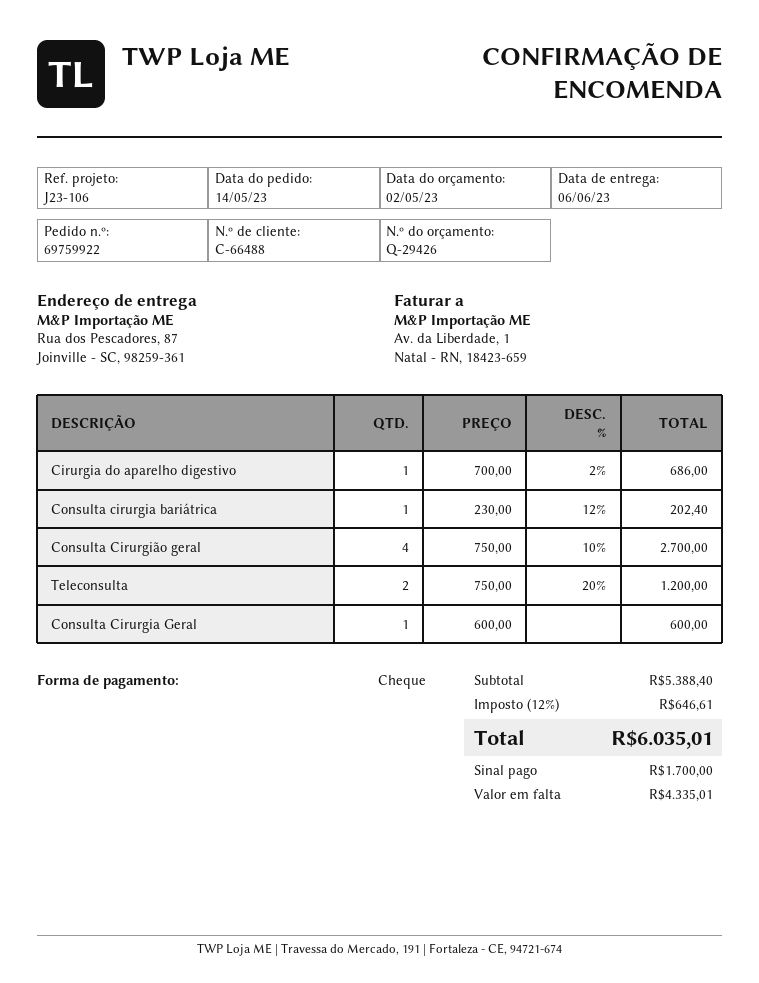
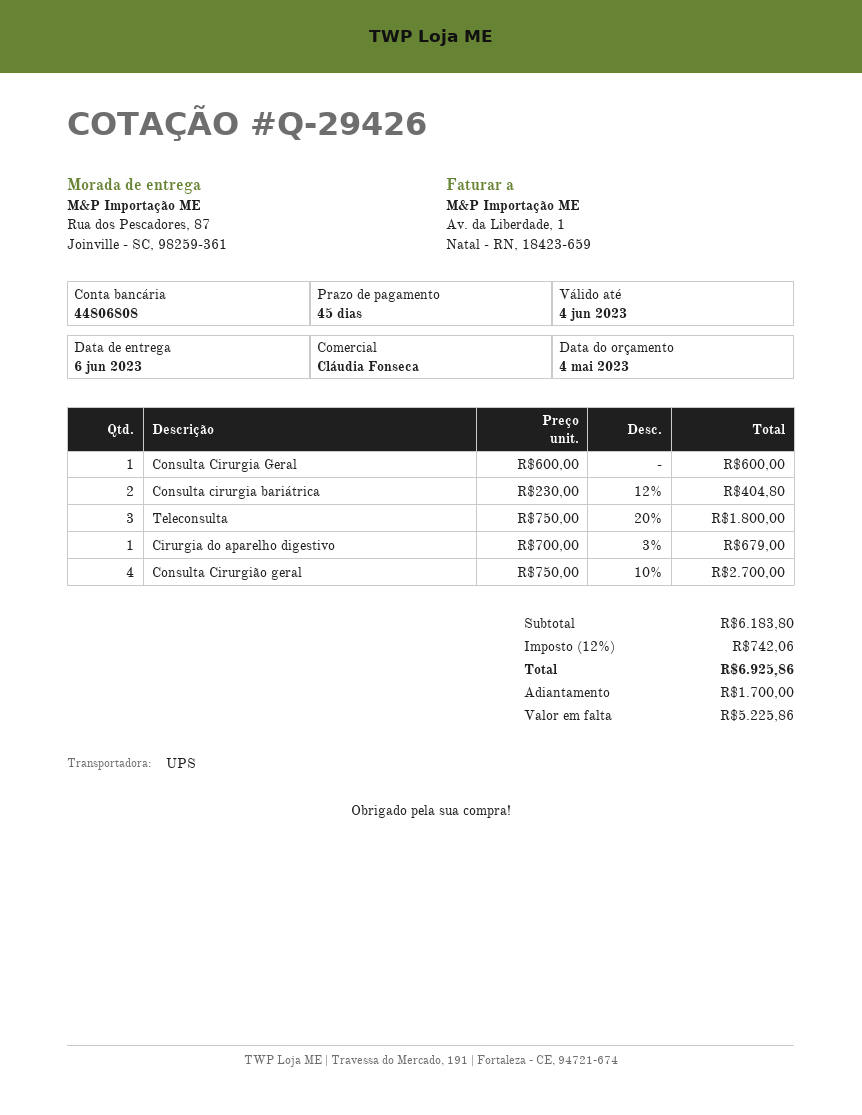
quote date: 2023-05-02 -> 2023-05-04
Cirurgia do aparelho digestivo: 1 x 700.00 - 2% = 686.00 -> 1 x 700.00 - 3% = 679.00
Consulta cirurgia bariátrica: 1 x 230.00 - 12% = 202.40 -> 2 x 230.00 - 12% = 404.80
Teleconsulta: 2 x 750.00 - 20% = 1200.00 -> 3 x 750.00 - 20% = 1800.00
subtotal: 5388.40 -> 6183.80
tax: 12% = 646.61 -> 12% = 742.06
total: 6035.01 -> 6925.86
balance: 4335.01 -> 5225.86

